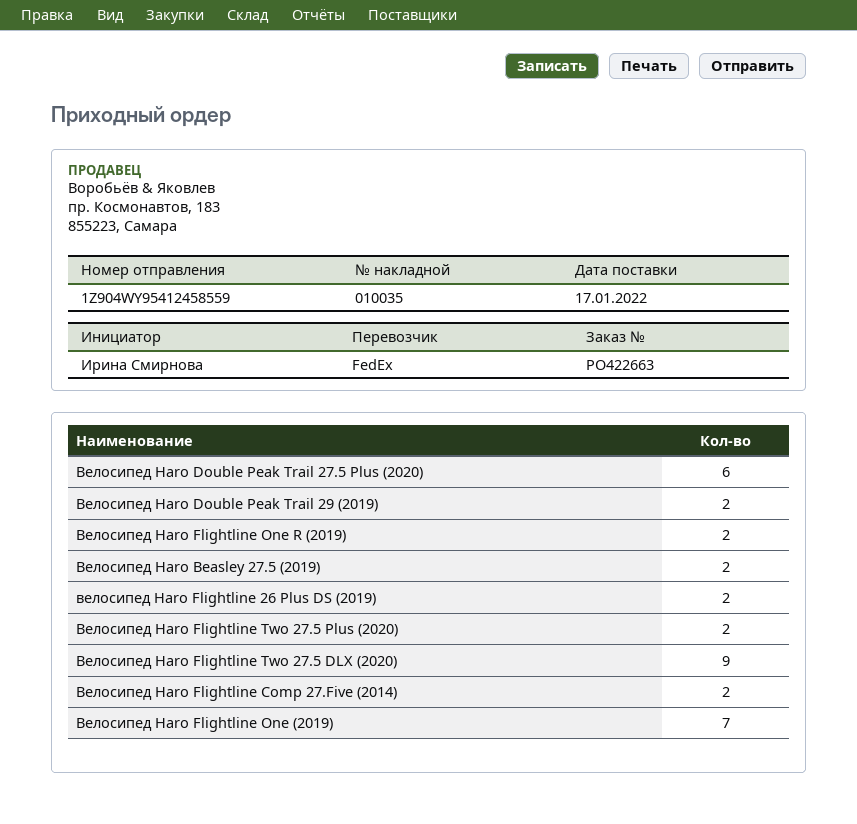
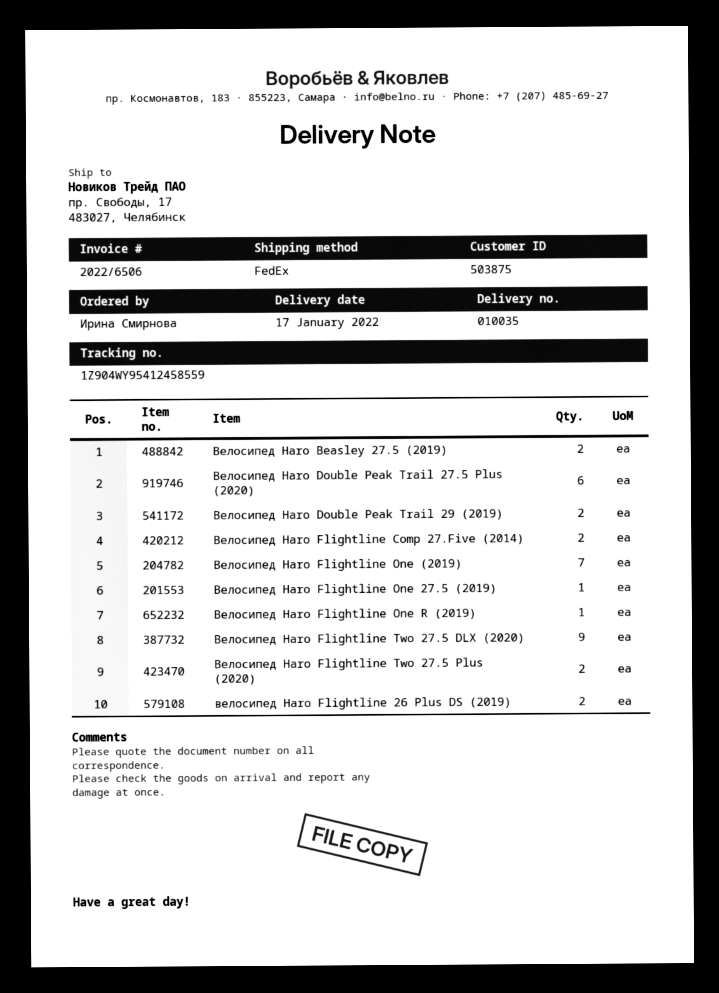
Велосипед Haro Flightline One R (2019): 2 -> 1
Велосипед Haro Flightline One 27.5 (2019): none -> 1

